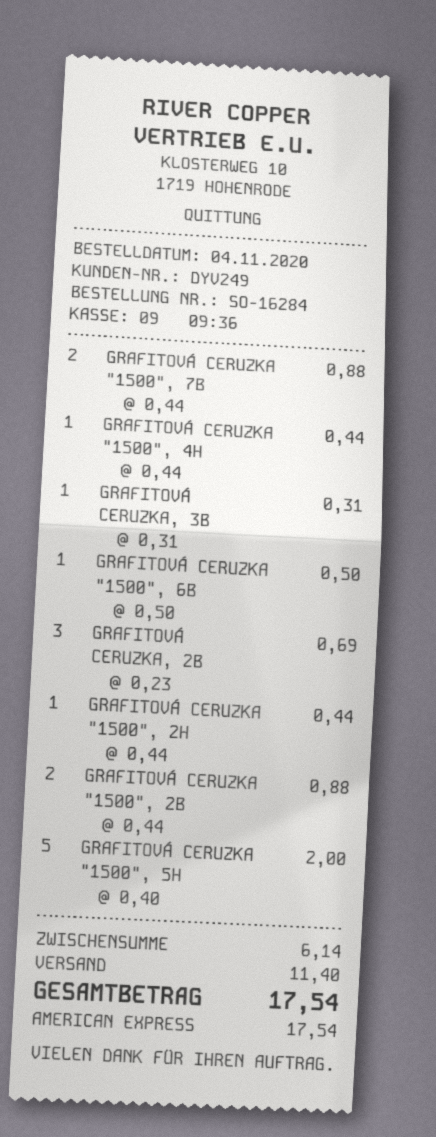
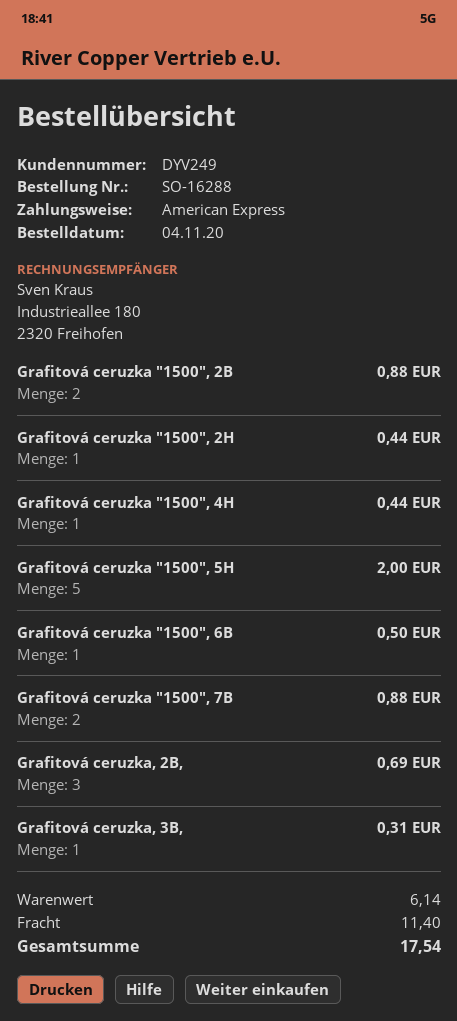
order number: SO-16284 -> SO-16288

